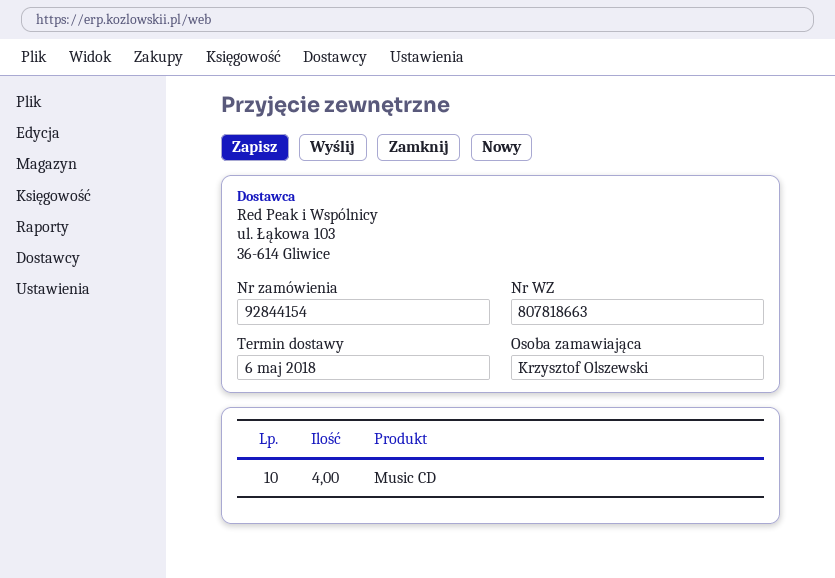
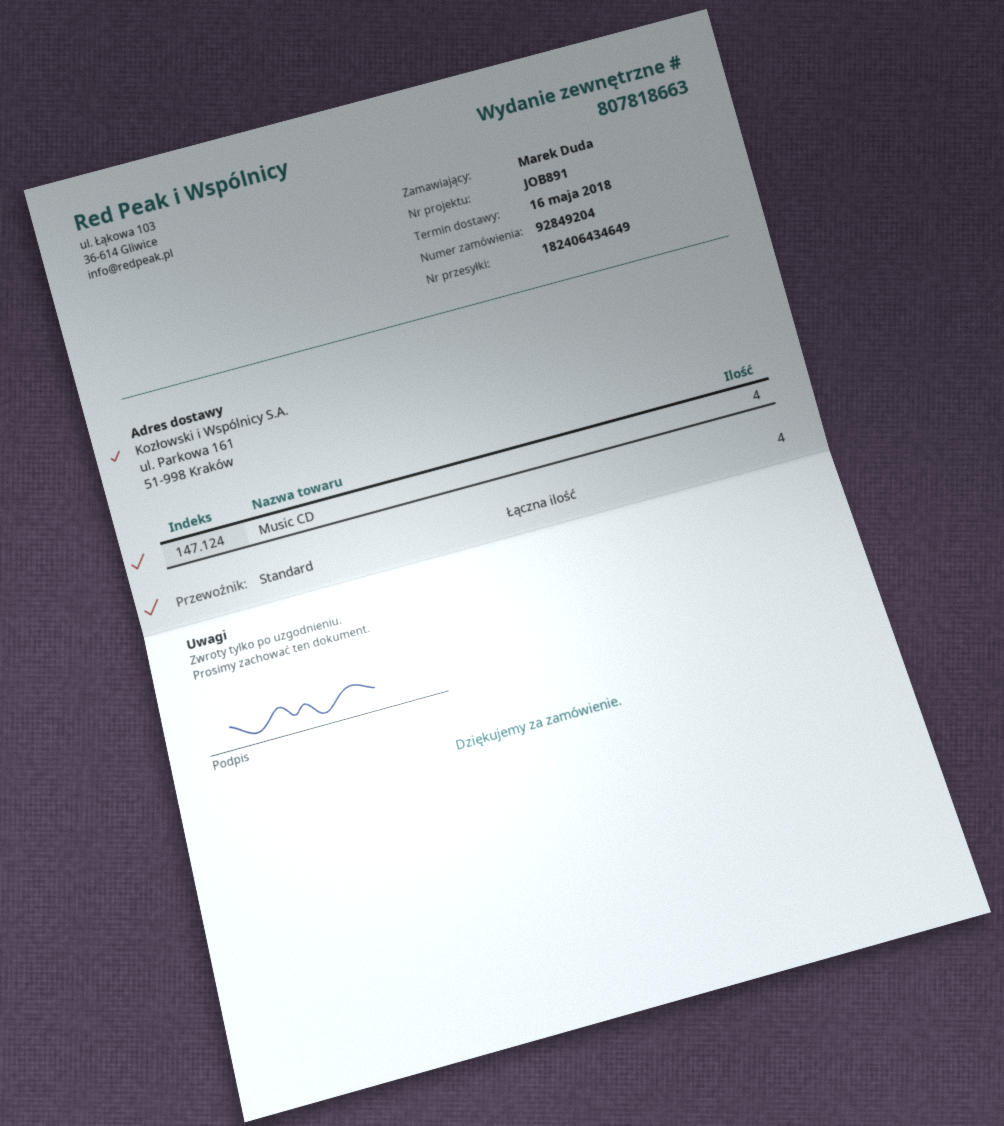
order number: 92844154 -> 92849204
delivery date: 2018-05-06 -> 2018-05-16
ordered by: Krzysztof Olszewski -> Marek Duda

